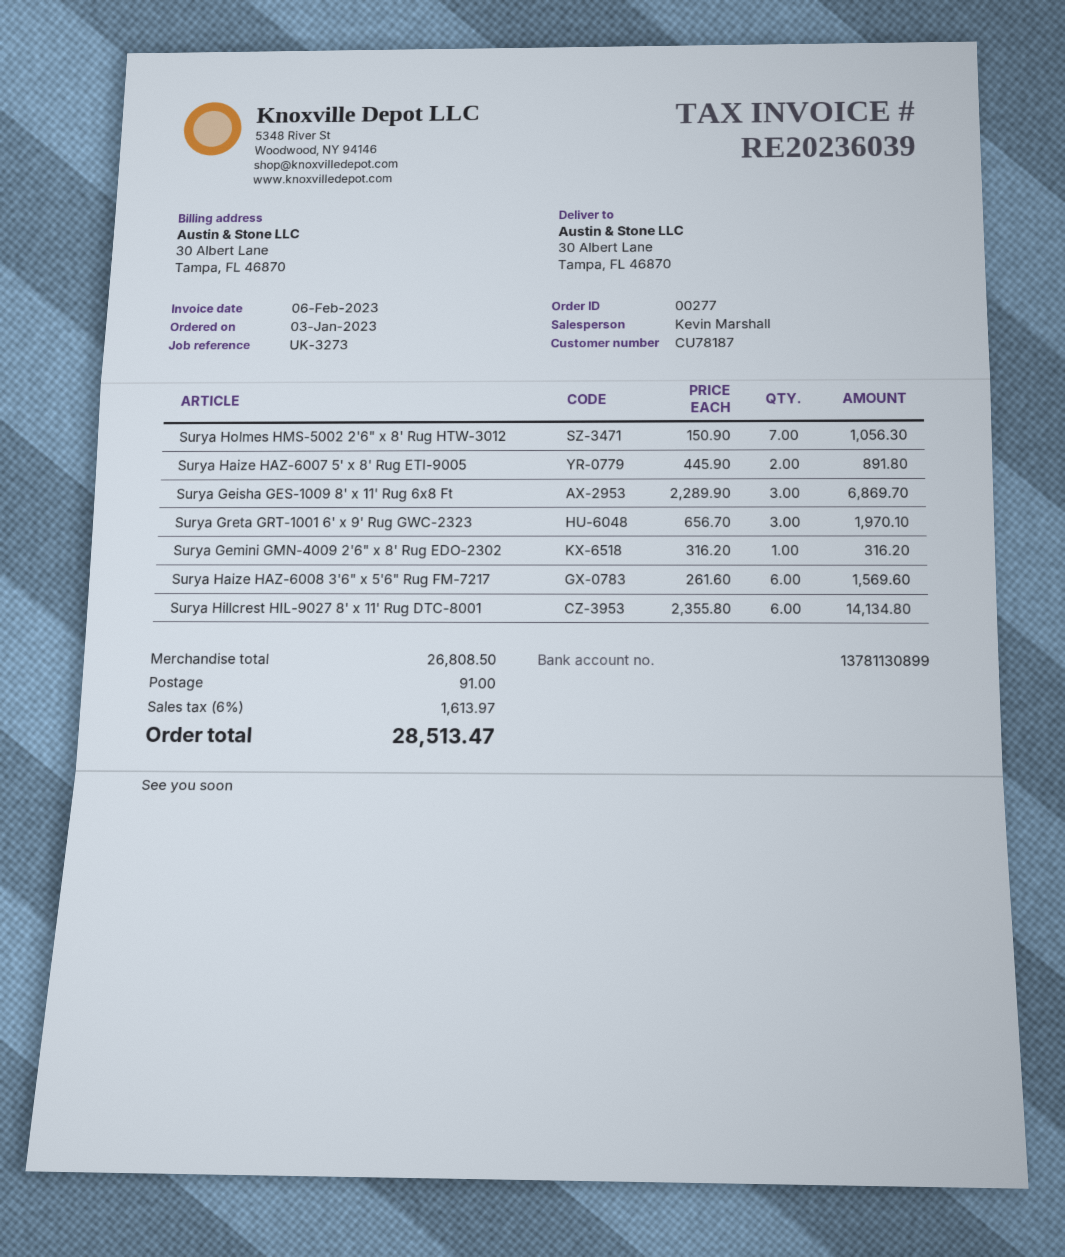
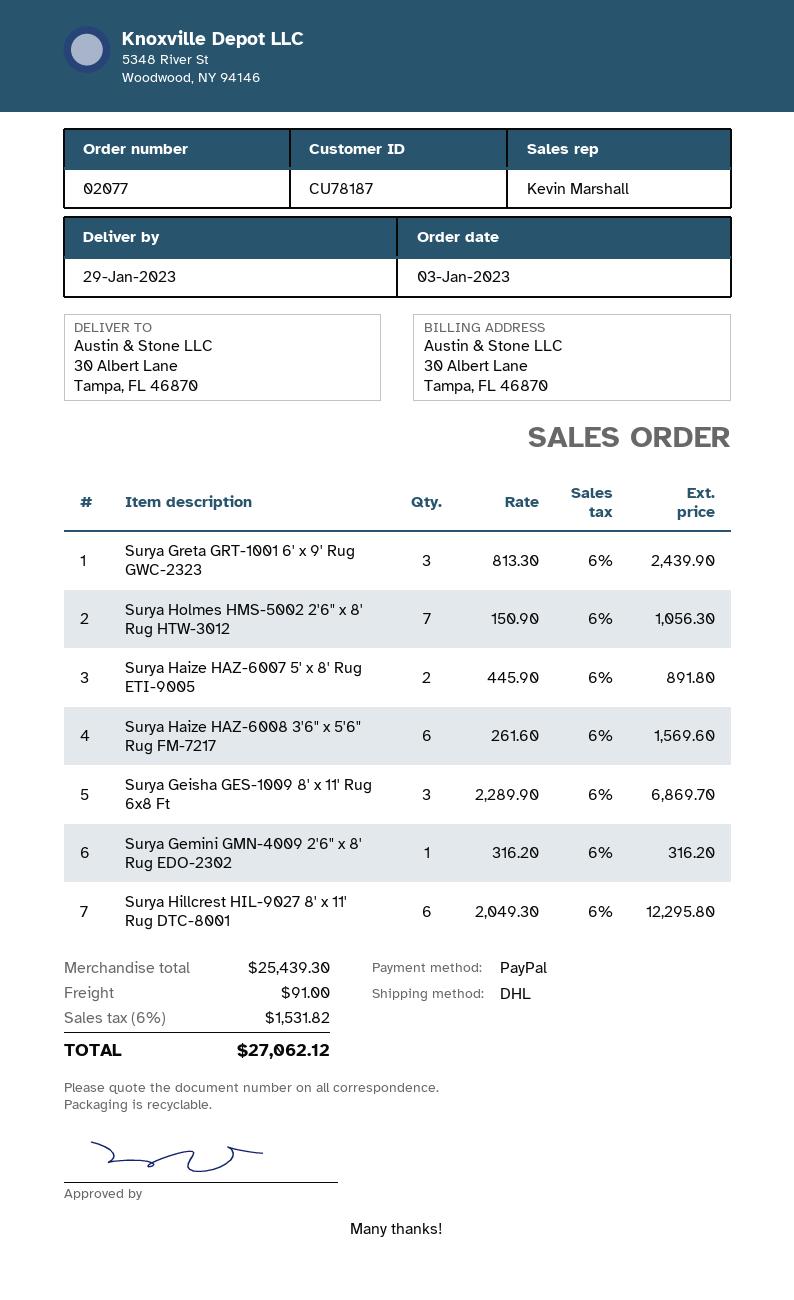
order number: 00277 -> 02077
Surya Greta GRT-1001 6' x 9' Rug GWC-2323: 3 x 656.70 = 1970.10 -> 3 x 813.30 = 2439.90
Surya Hillcrest HIL-9027 8' x 11' Rug DTC-8001: 6 x 2355.80 = 14134.80 -> 6 x 2049.30 = 12295.80
subtotal: 26808.50 -> 25439.30
tax: 6% = 1613.97 -> 6% = 1531.82
total: 28513.47 -> 27062.12

